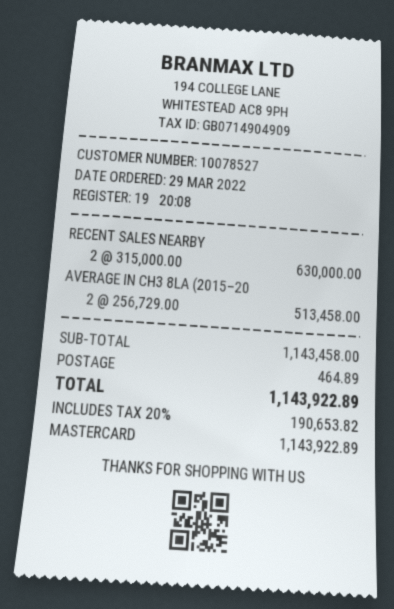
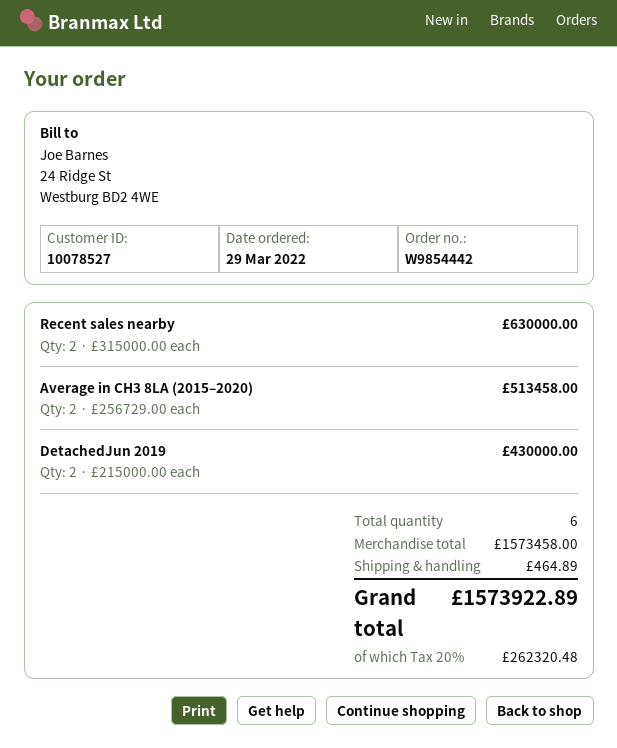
DetachedJun 2019: none -> 2 x 215000.00 = 430000.00
subtotal: 1143458.00 -> 1573458.00
tax: 20% = 190653.82 -> 20% = 262320.48
total: 1143922.89 -> 1573922.89

